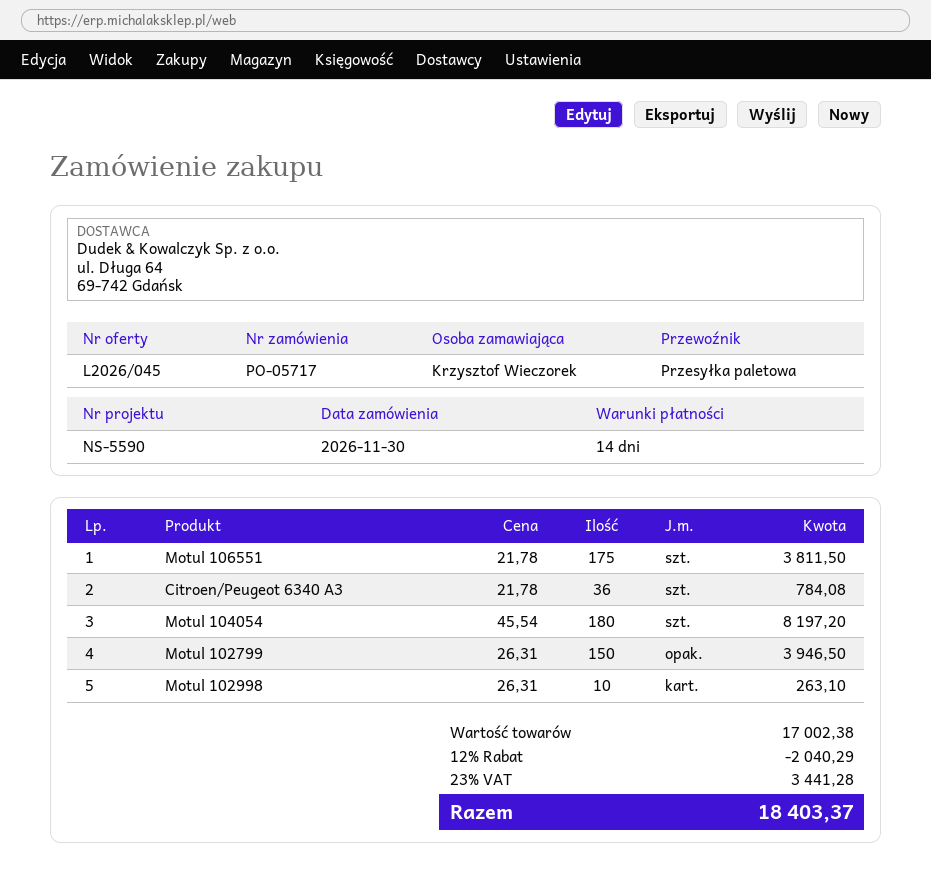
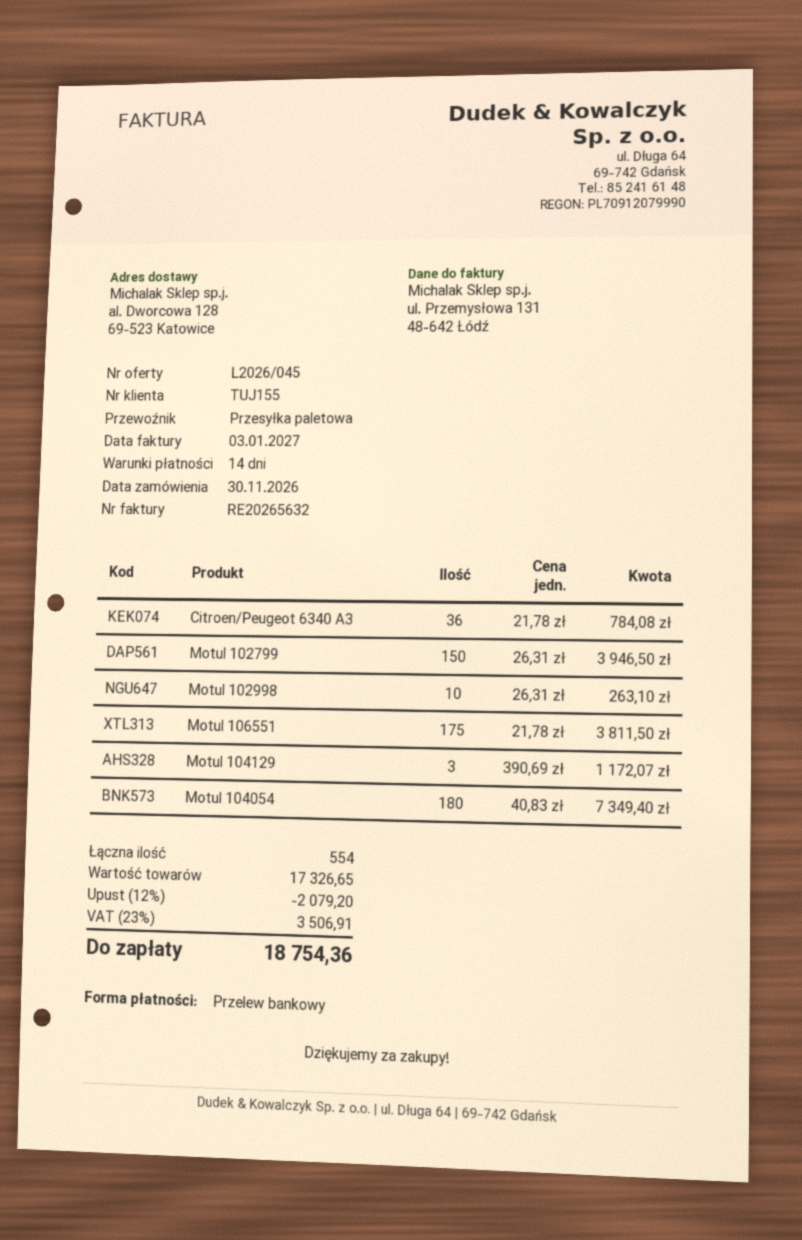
Motul 104054: 180 x 45.54 = 8197.20 -> 180 x 40.83 = 7349.40
Motul 104129: none -> 3 x 390.69 = 1172.07
subtotal: 17002.38 -> 17326.65
discount: 12% = 2040.29 -> 12% = 2079.20
tax: 23% = 3441.28 -> 23% = 3506.91
total: 18403.37 -> 18754.36

